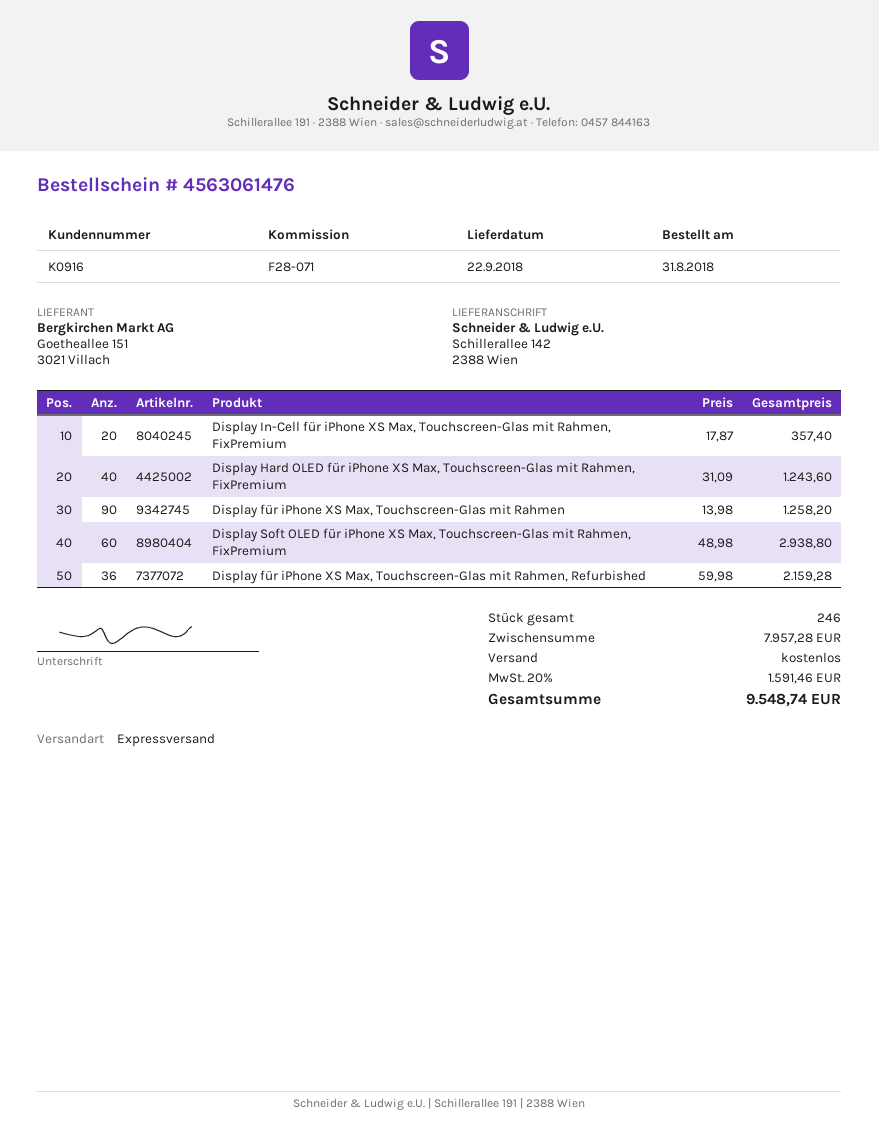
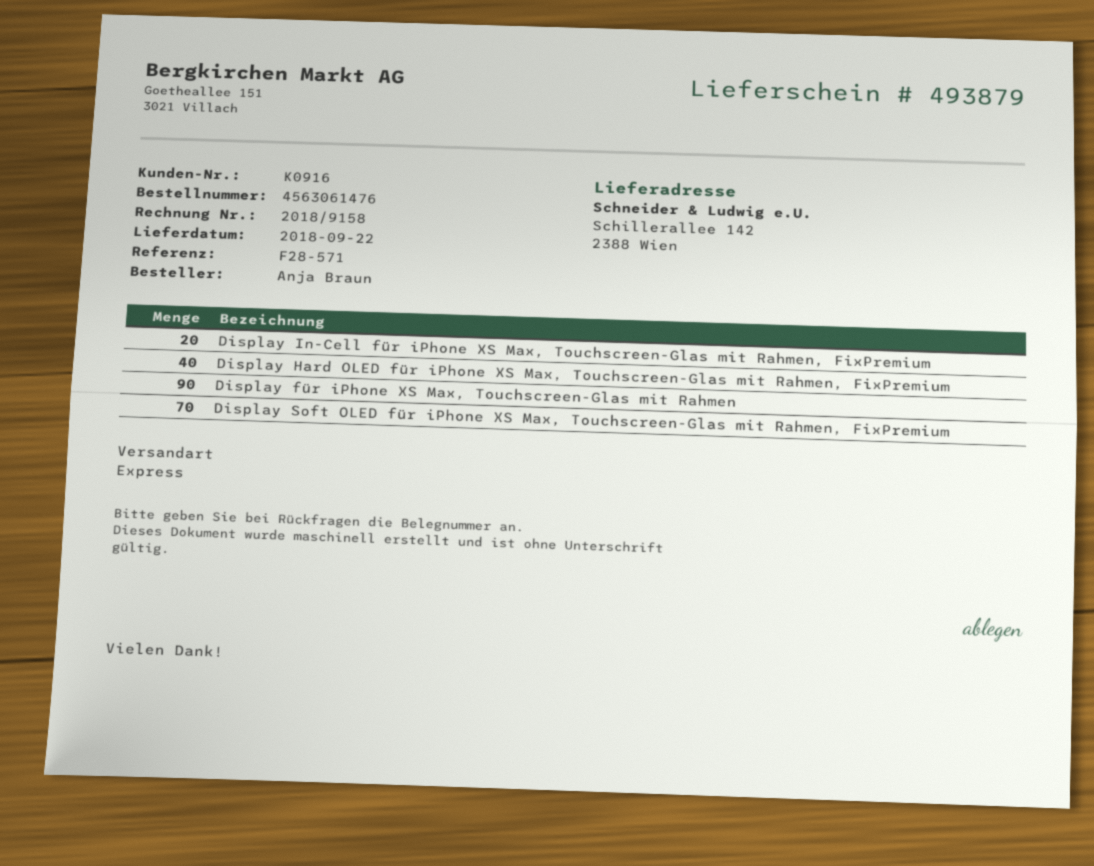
reference: F28-071 -> F28-571
Display Soft OLED für iPhone XS Max, Touchscreen-Glas mit Rahmen, FixPremium: 60 -> 70
Display für iPhone XS Max, Touchscreen-Glas mit Rahmen, Refurbished: 36 -> none

